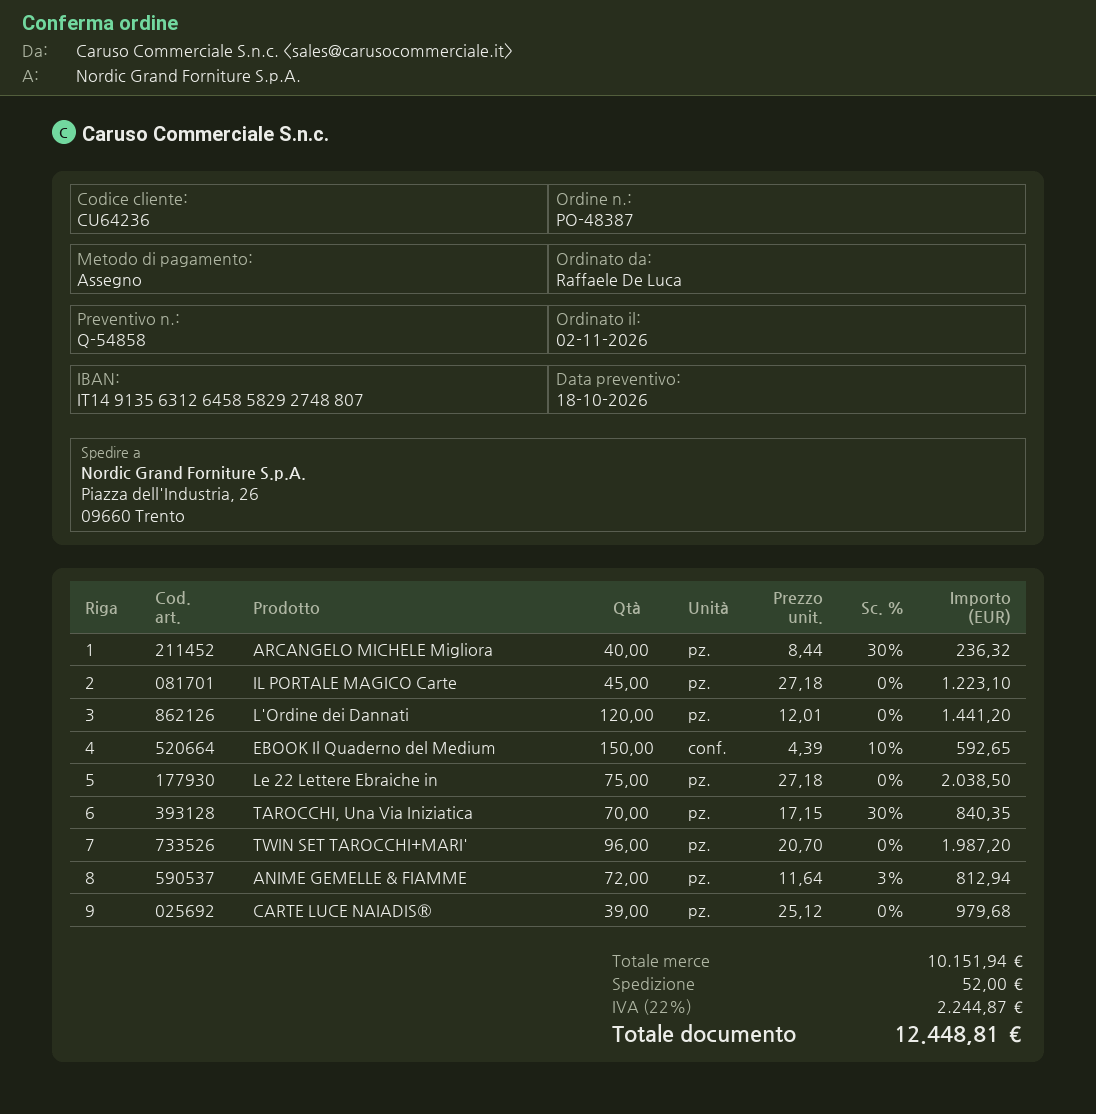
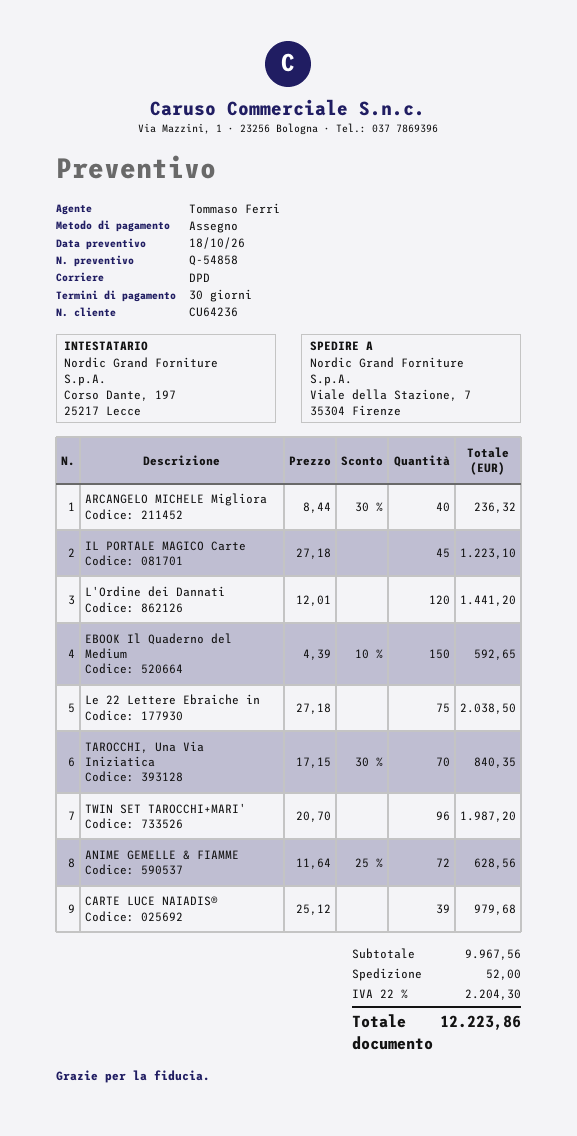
ship to: Piazza dell'Industria, 26, 09660 Trento -> Viale della Stazione, 7, 35304 Firenze
ANIME GEMELLE & FIAMME: 72 x 11.64 - 3% = 812.94 -> 72 x 11.64 - 25% = 628.56
subtotal: 10151.94 -> 9967.56
tax: 22% = 2244.87 -> 22% = 2204.30
total: 12448.81 -> 12223.86

